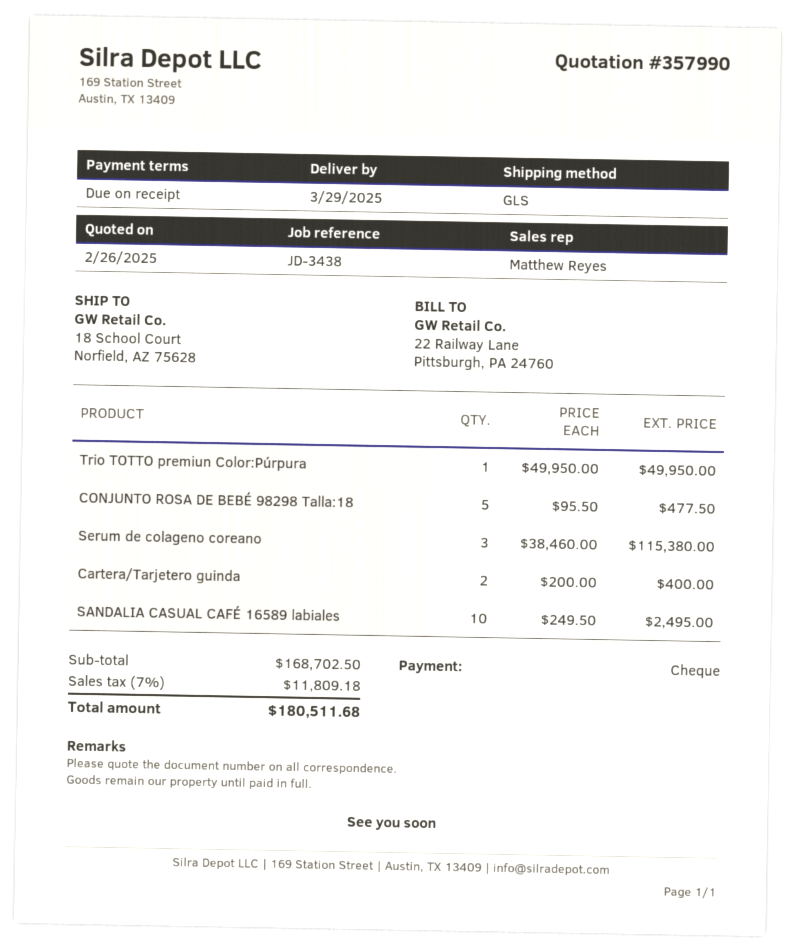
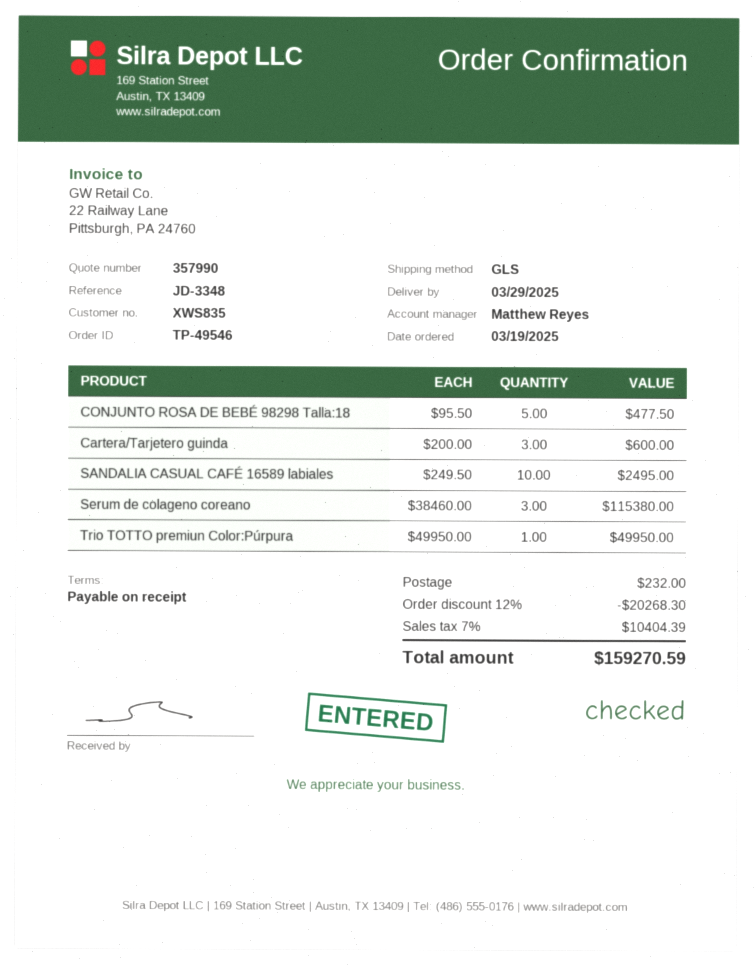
reference: JD-3438 -> JD-3348
Cartera/Tarjetero guinda: 2 x 200.00 = 400.00 -> 3 x 200.00 = 600.00
discount: none -> 12% = 20268.30
shipping: none -> 232.00
tax: 7% = 11809.18 -> 7% = 10404.39
total: 180511.68 -> 159270.59

